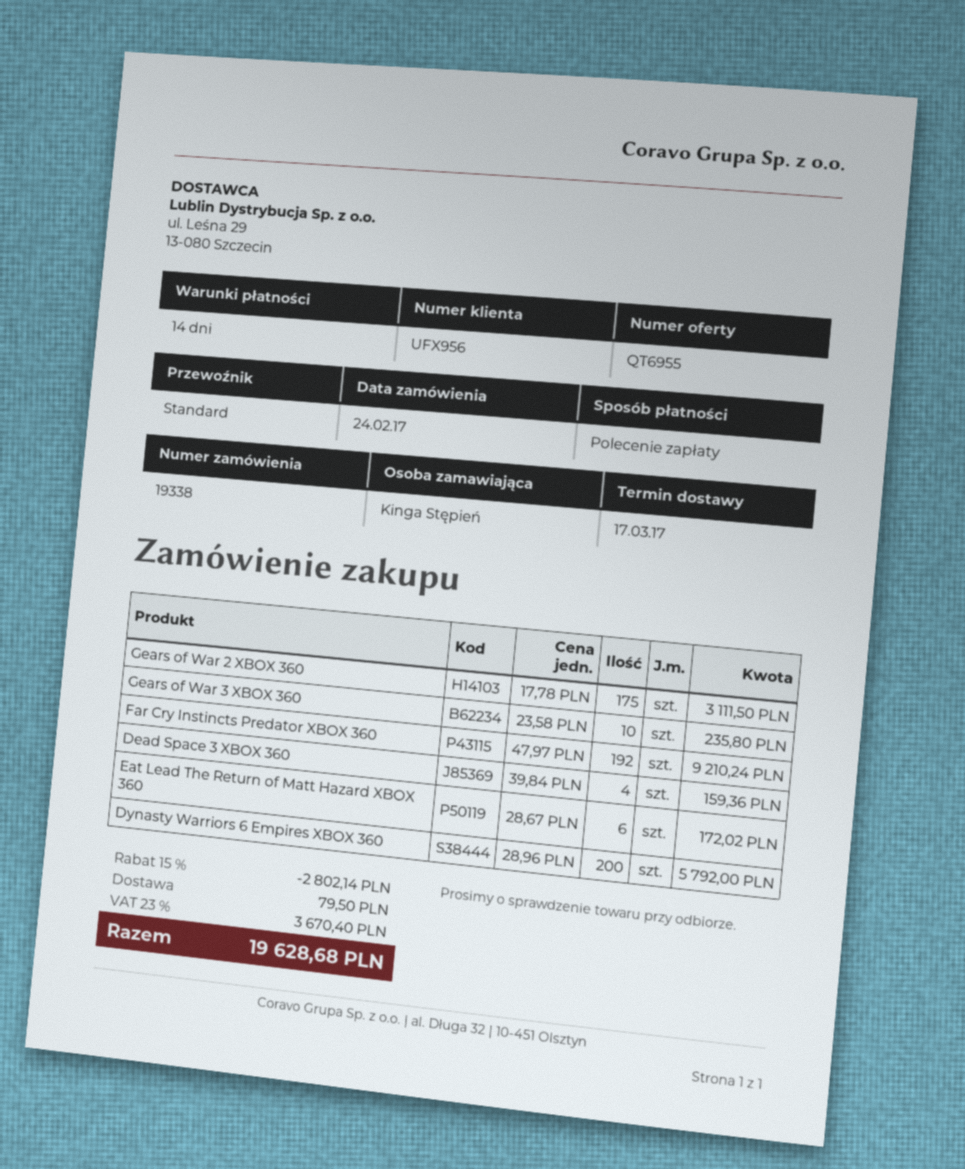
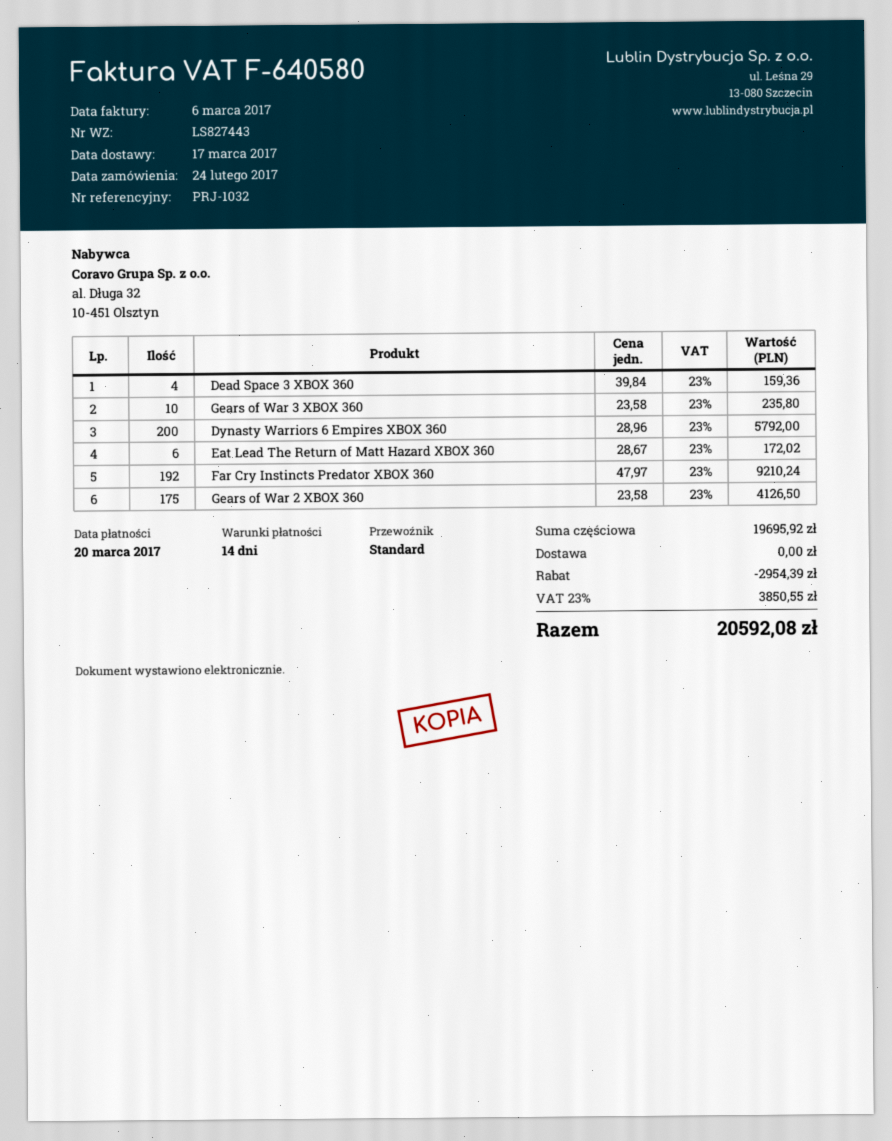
Gears of War 2 XBOX 360: 175 x 17.78 = 3111.50 -> 175 x 23.58 = 4126.50
discount: 2802.14 -> 2954.39
shipping: 79.50 -> 0.00
tax: 23% = 3670.40 -> 23% = 3850.55
total: 19628.68 -> 20592.08

